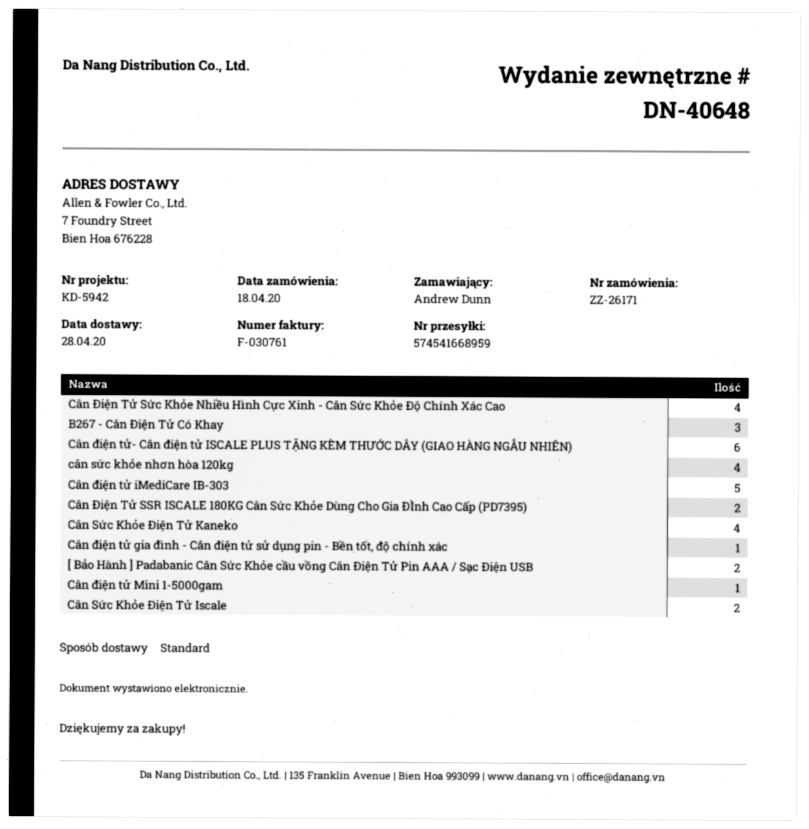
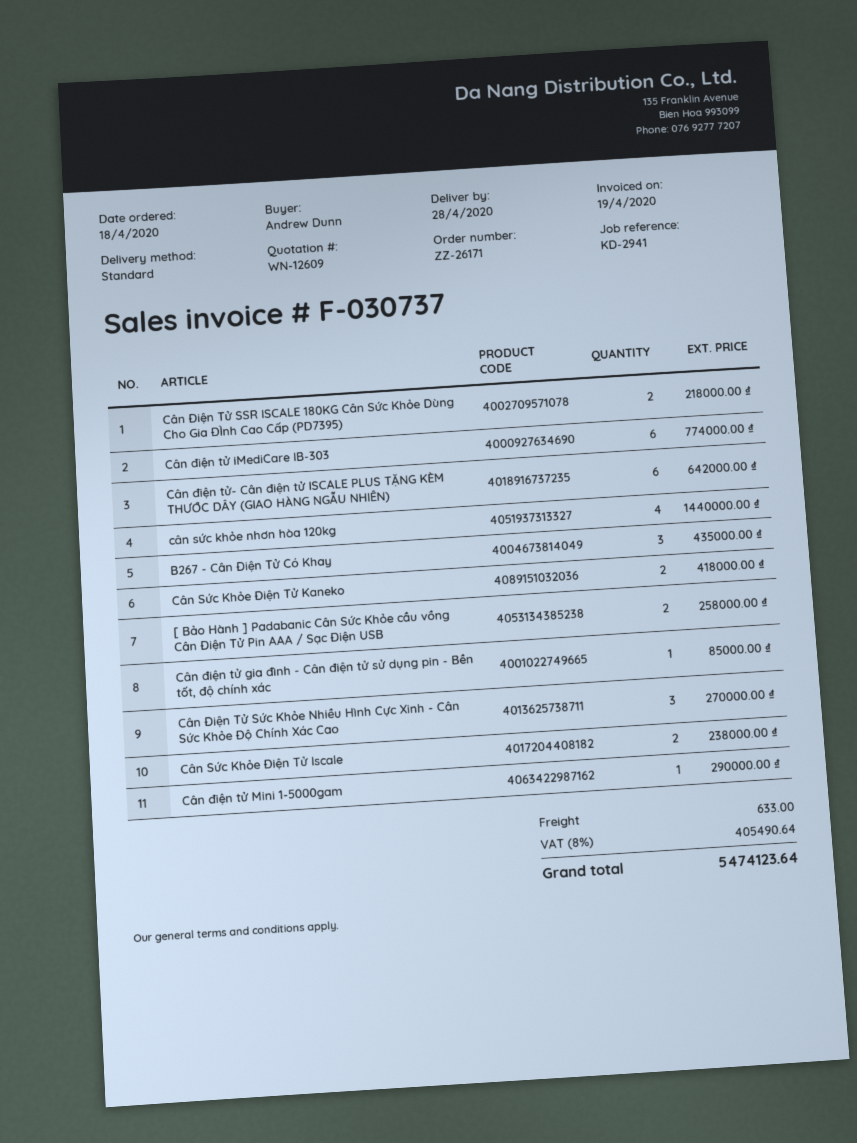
invoice number: F-030761 -> F-030737
reference: KD-5942 -> KD-2941
Cân Điện Tử Sức Khỏe Nhiều Hình Cực Xinh - Cân Sức Khỏe Độ Chính Xác Cao: 4 -> 3
Cân điện tử iMediCare IB-303: 5 -> 6
Cân Sức Khỏe Điện Tử Kaneko: 4 -> 2

